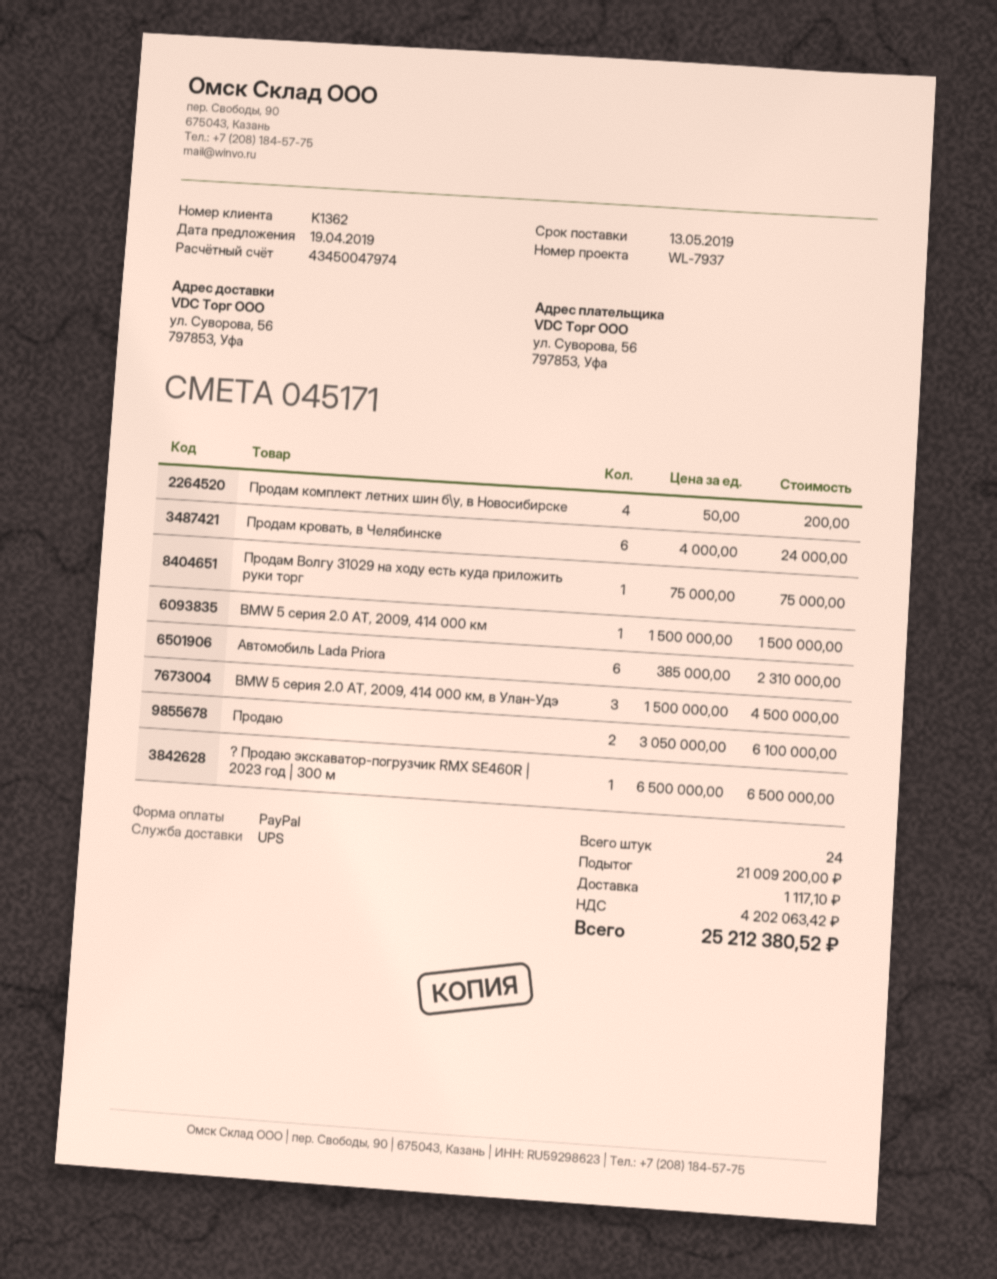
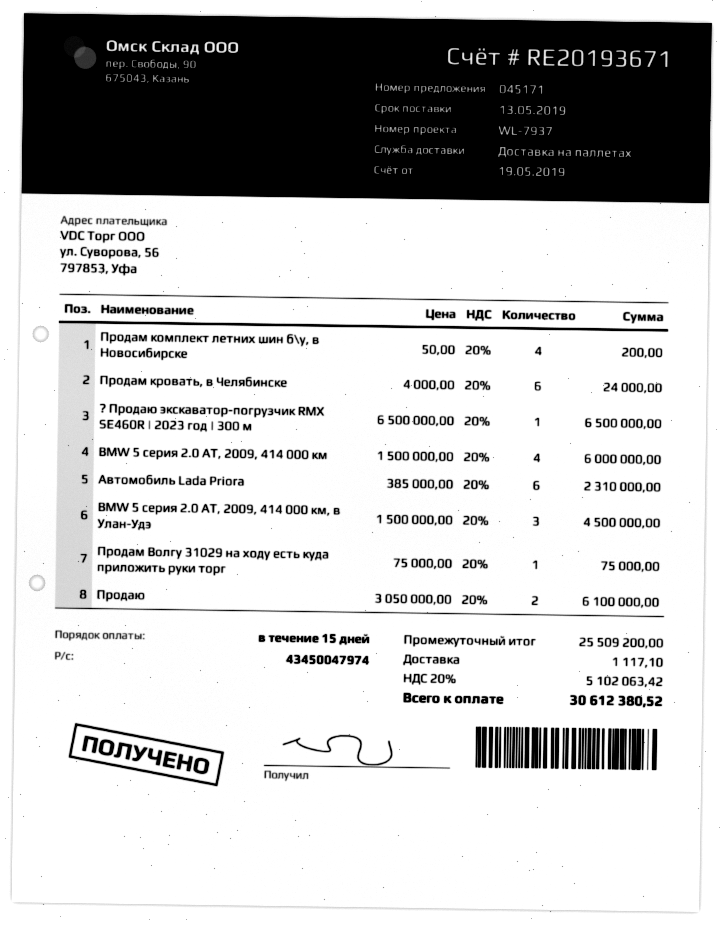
shipping method: UPS -> pallet freight
BMW 5 серия 2.0 AT, 2009, 414 000 км: 1 x 1500000.00 = 1500000.00 -> 4 x 1500000.00 = 6000000.00
subtotal: 21009200.00 -> 25509200.00
tax: 4202063.42 -> 5102063.42
total: 25212380.52 -> 30612380.52

